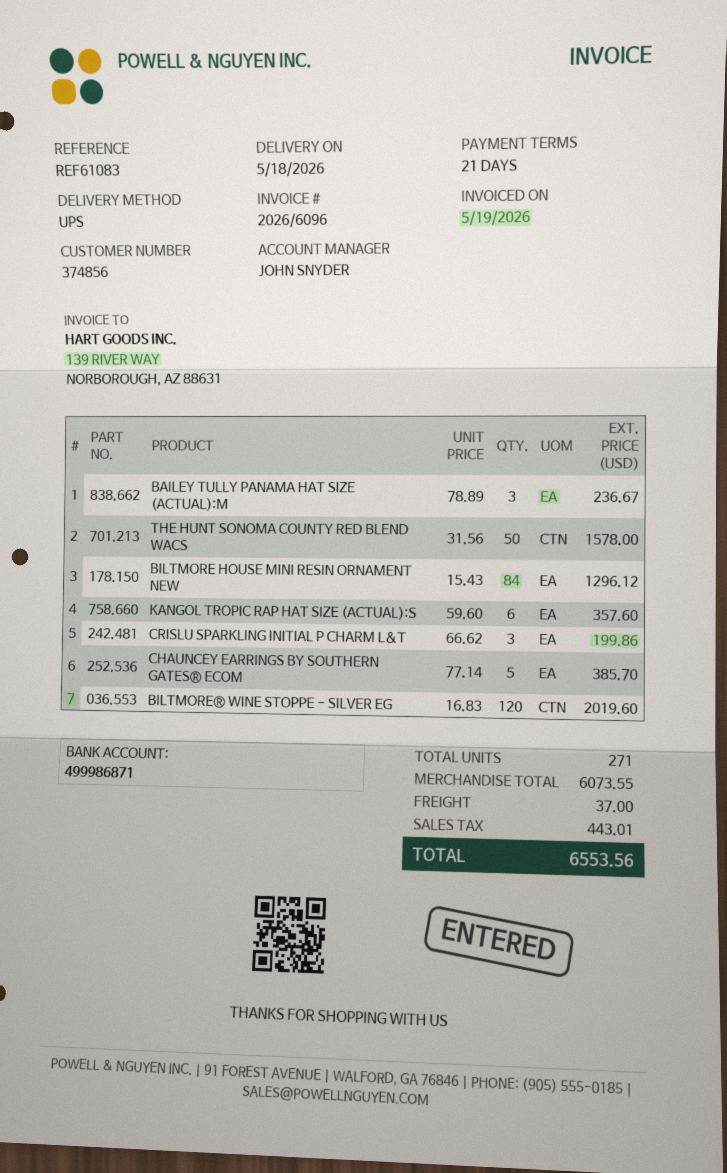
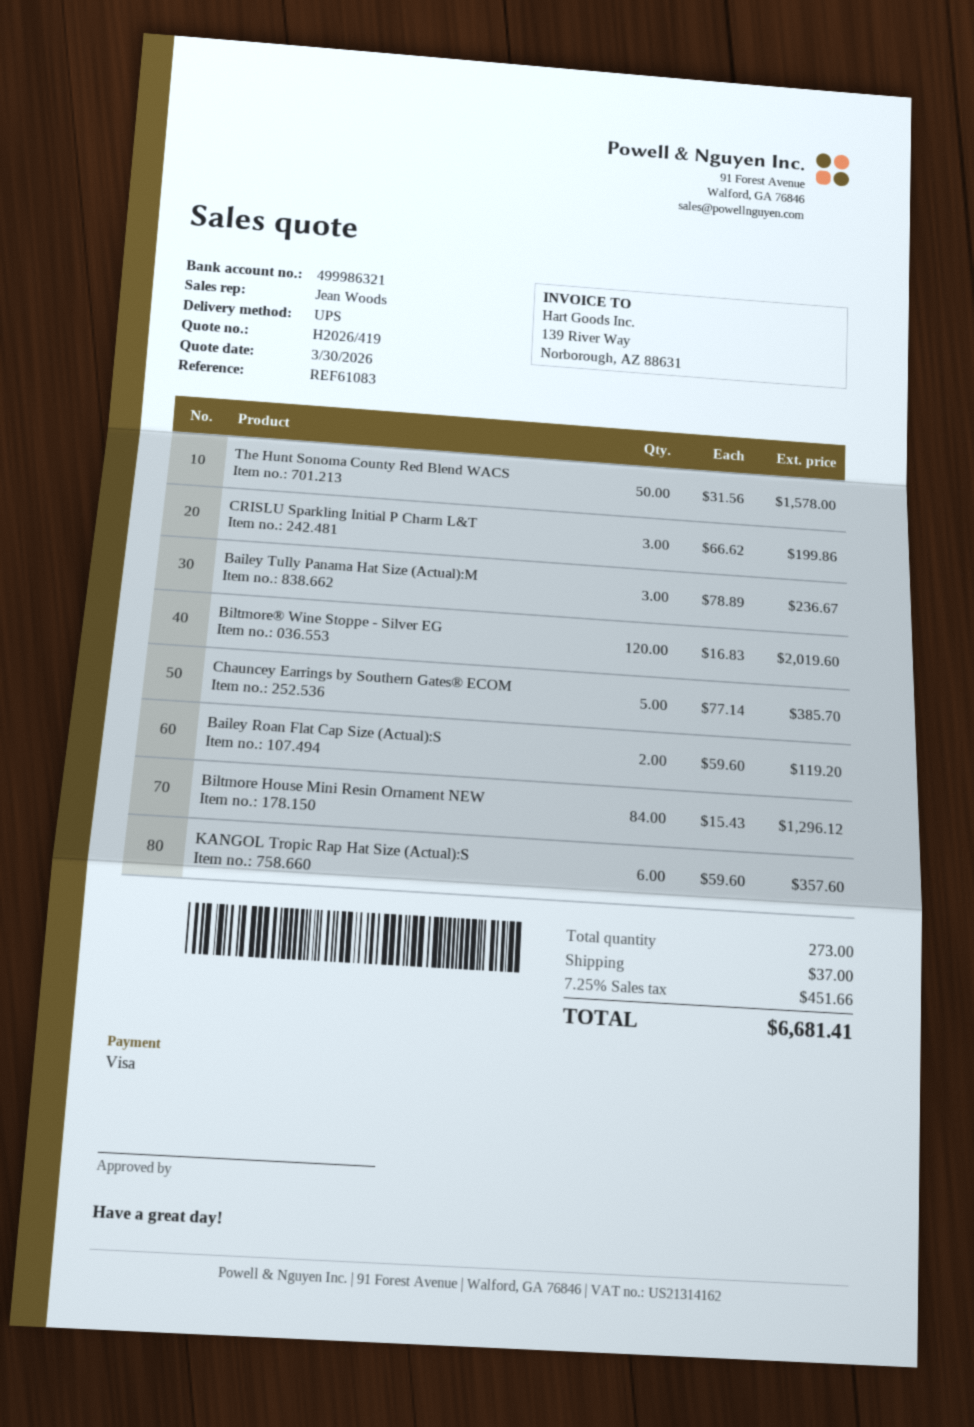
sales rep: JOHN SNYDER -> Jean Woods
bank account: 499986871 -> 499986321
Bailey Roan Flat Cap Size (Actual):S: none -> 2 x 59.60 = 119.20
total quantity: 271 -> 273
tax: 443.01 -> 451.66
total: 6553.56 -> 6681.41

